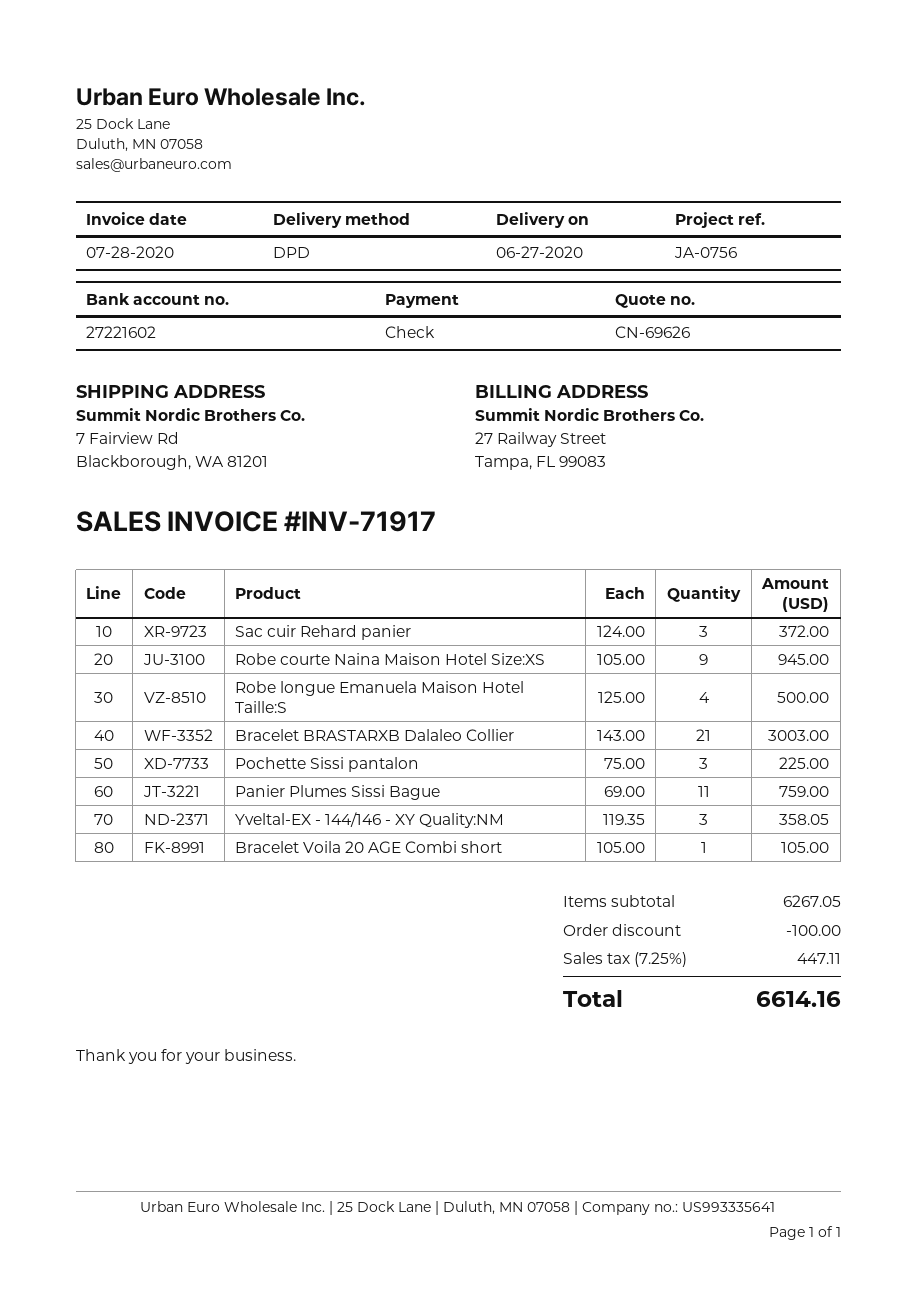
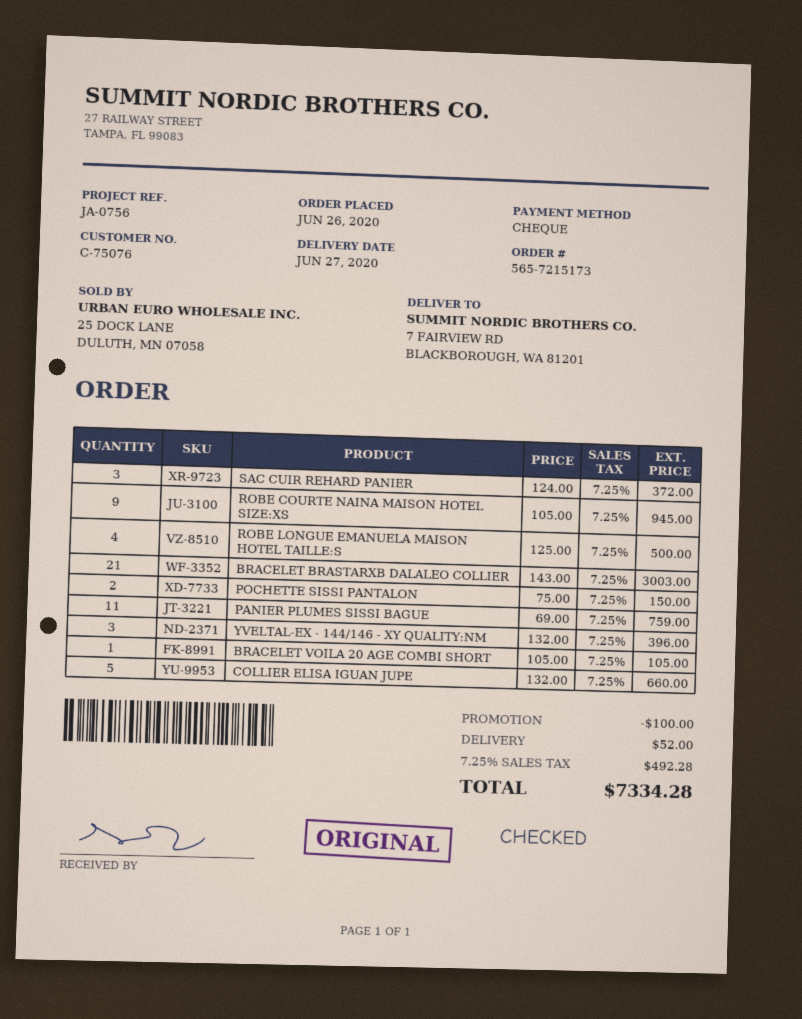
Pochette Sissi pantalon: 3 x 75.00 = 225.00 -> 2 x 75.00 = 150.00
Yveltal-EX - 144/146 - XY Quality:NM: 3 x 119.35 = 358.05 -> 3 x 132.00 = 396.00
COLLIER ELISA IGUAN JUPE: none -> 5 x 132.00 = 660.00
shipping: none -> 52.00
tax: 7.25% = 447.11 -> 7.25% = 492.28
total: 6614.16 -> 7334.28

